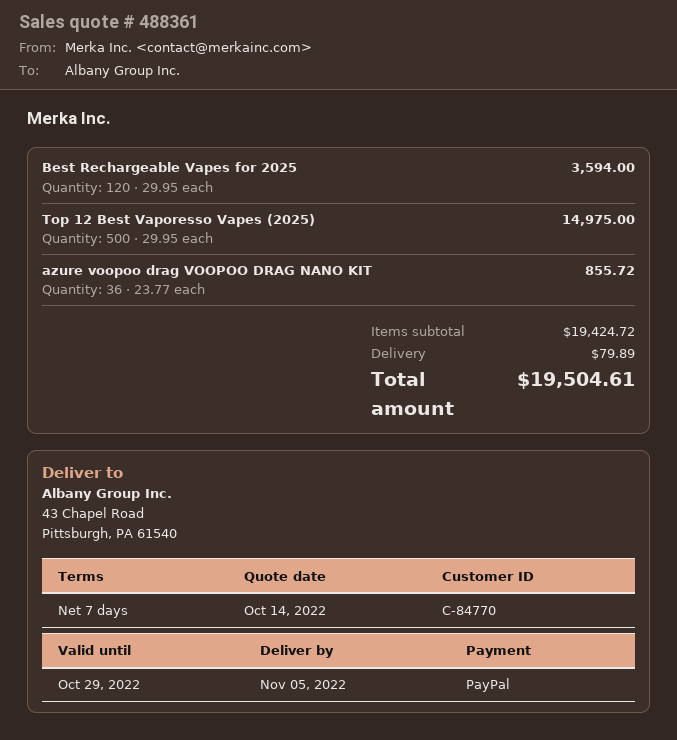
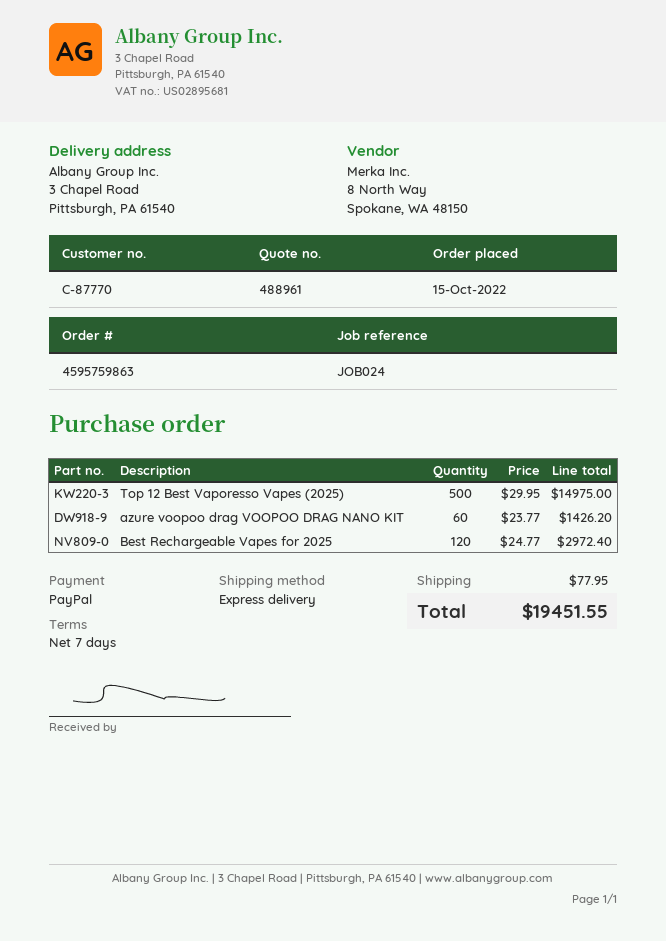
quote number: 488361 -> 488961
customer number: C-84770 -> C-87770
ship to: 43 Chapel Road, Pittsburgh, PA 61540 -> 3 Chapel Road, Pittsburgh, PA 61540
Best Rechargeable Vapes for 2025: 120 x 29.95 = 3594.00 -> 120 x 24.77 = 2972.40
azure voopoo drag VOOPOO DRAG NANO KIT: 36 x 23.77 = 855.72 -> 60 x 23.77 = 1426.20
shipping: 79.89 -> 77.95
total: 19504.61 -> 19451.55

